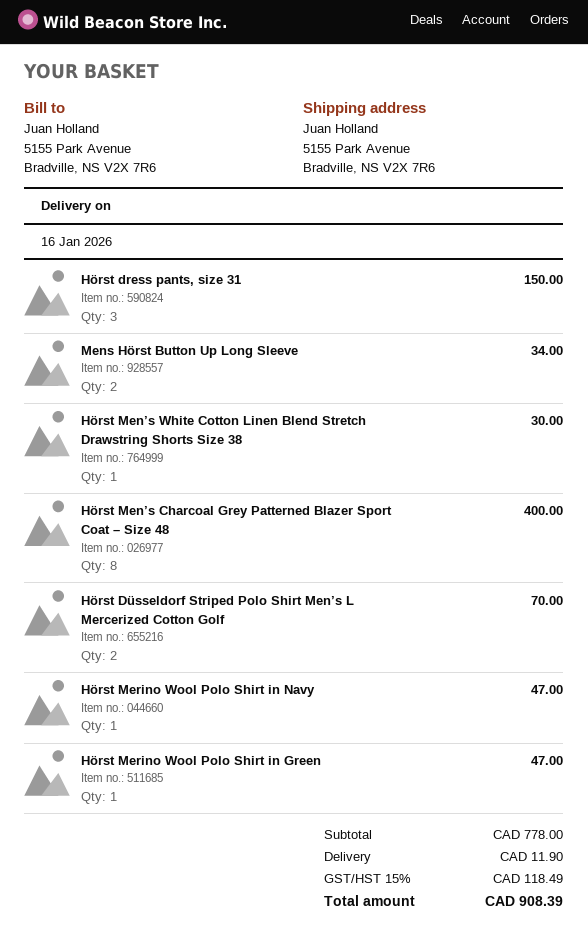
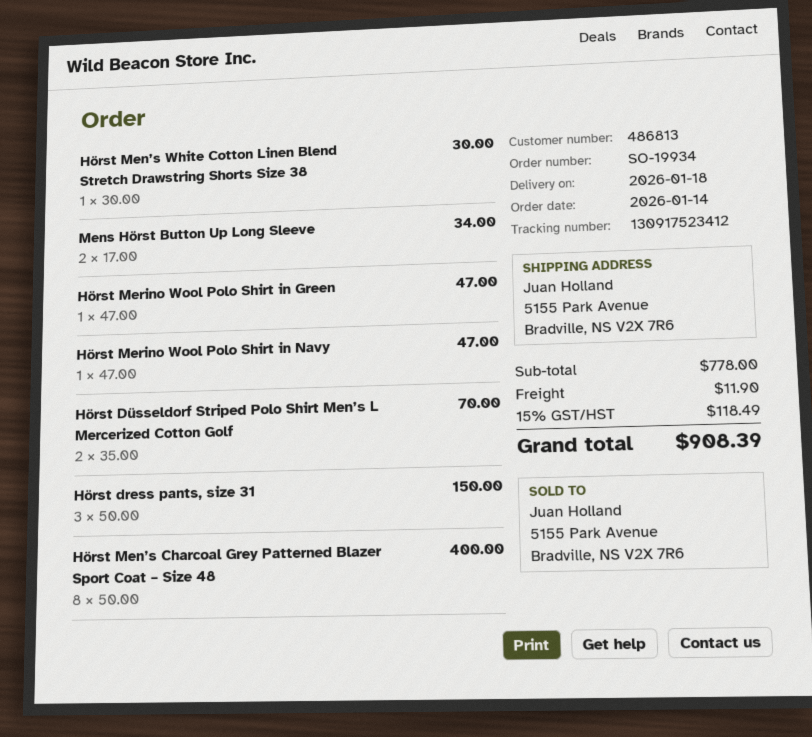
delivery date: 2026-01-16 -> 2026-01-18

